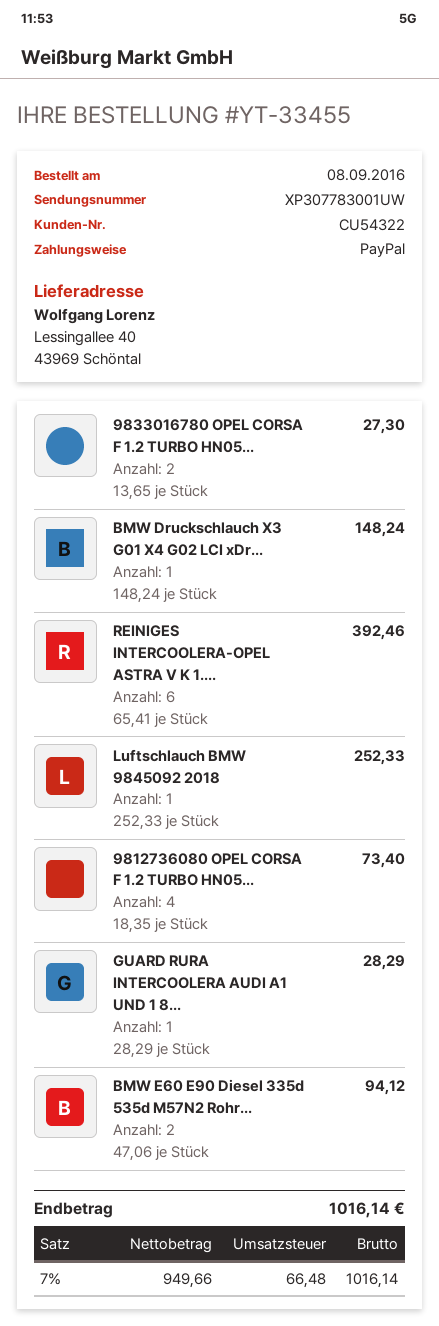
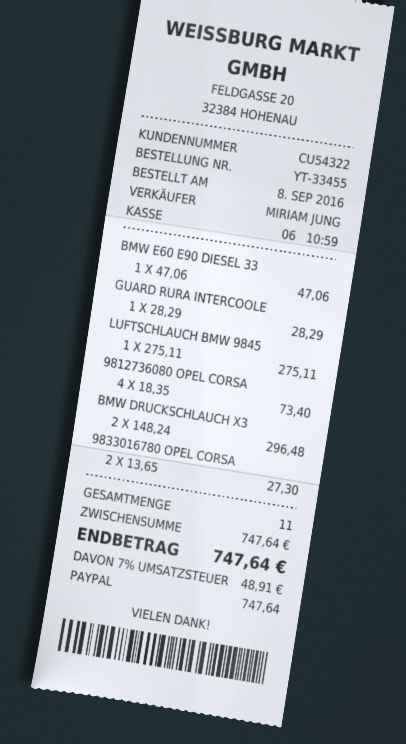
BMW Druckschlauch X3 G01 X4 G02 LCI xDr...: 1 x 148.24 = 148.24 -> 2 x 148.24 = 296.48
REINIGES INTERCOOLERA-OPEL ASTRA V K 1....: 6 x 65.41 = 392.46 -> none
Luftschlauch BMW 9845092 2018: 1 x 252.33 = 252.33 -> 1 x 275.11 = 275.11
BMW E60 E90 Diesel 335d 535d M57N2 Rohr...: 2 x 47.06 = 94.12 -> 1 x 47.06 = 47.06
tax: 7% = 66.48 -> 7% = 48.91
total: 1016.14 -> 747.64

